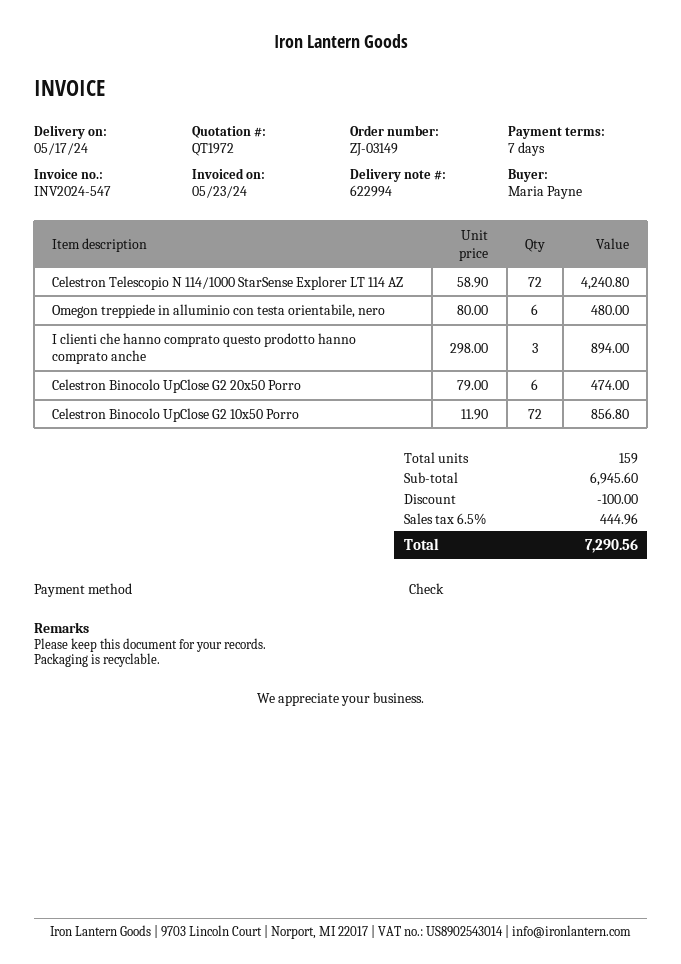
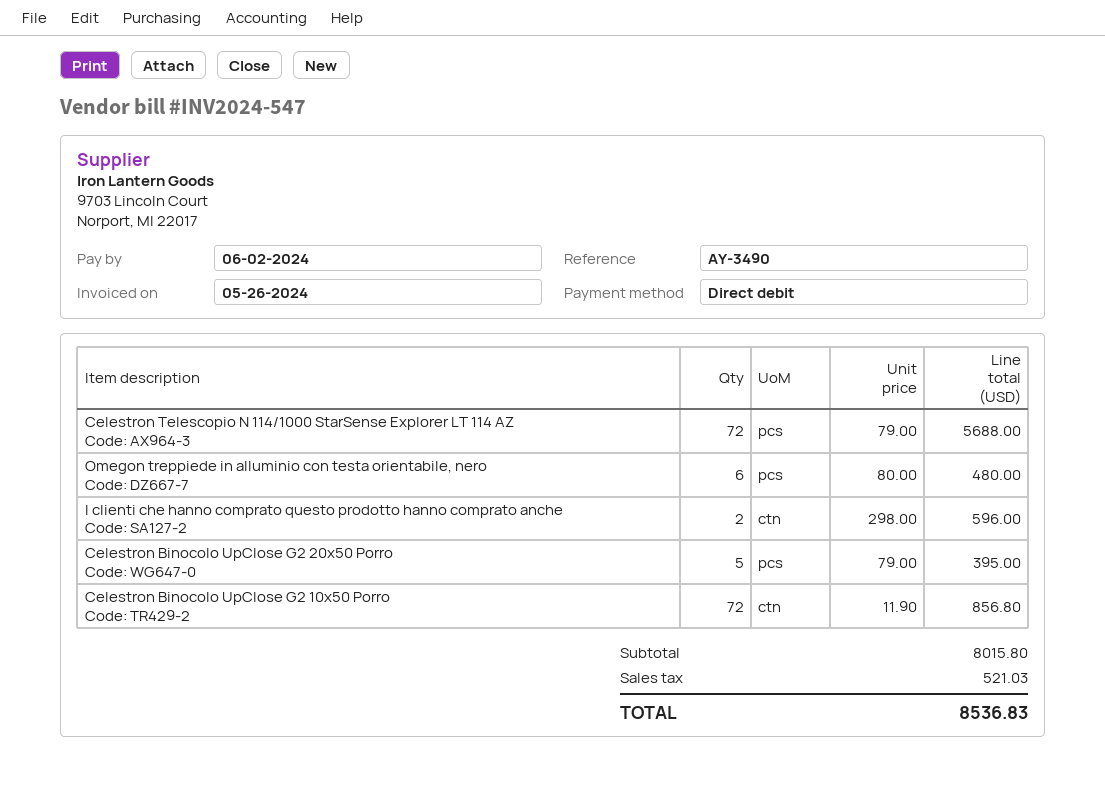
invoice date: 2024-05-23 -> 2024-05-26
payment method: cheque -> direct debit
Celestron Telescopio N 114/1000 StarSense Explorer LT 114 AZ: 72 x 58.90 = 4240.80 -> 72 x 79.00 = 5688.00
I clienti che hanno comprato questo prodotto hanno comprato anche: 3 x 298.00 = 894.00 -> 2 x 298.00 = 596.00
Celestron Binocolo UpClose G2 20x50 Porro: 6 x 79.00 = 474.00 -> 5 x 79.00 = 395.00
subtotal: 6945.60 -> 8015.80
discount: 100.00 -> none
tax: 444.96 -> 521.03
total: 7290.56 -> 8536.83

